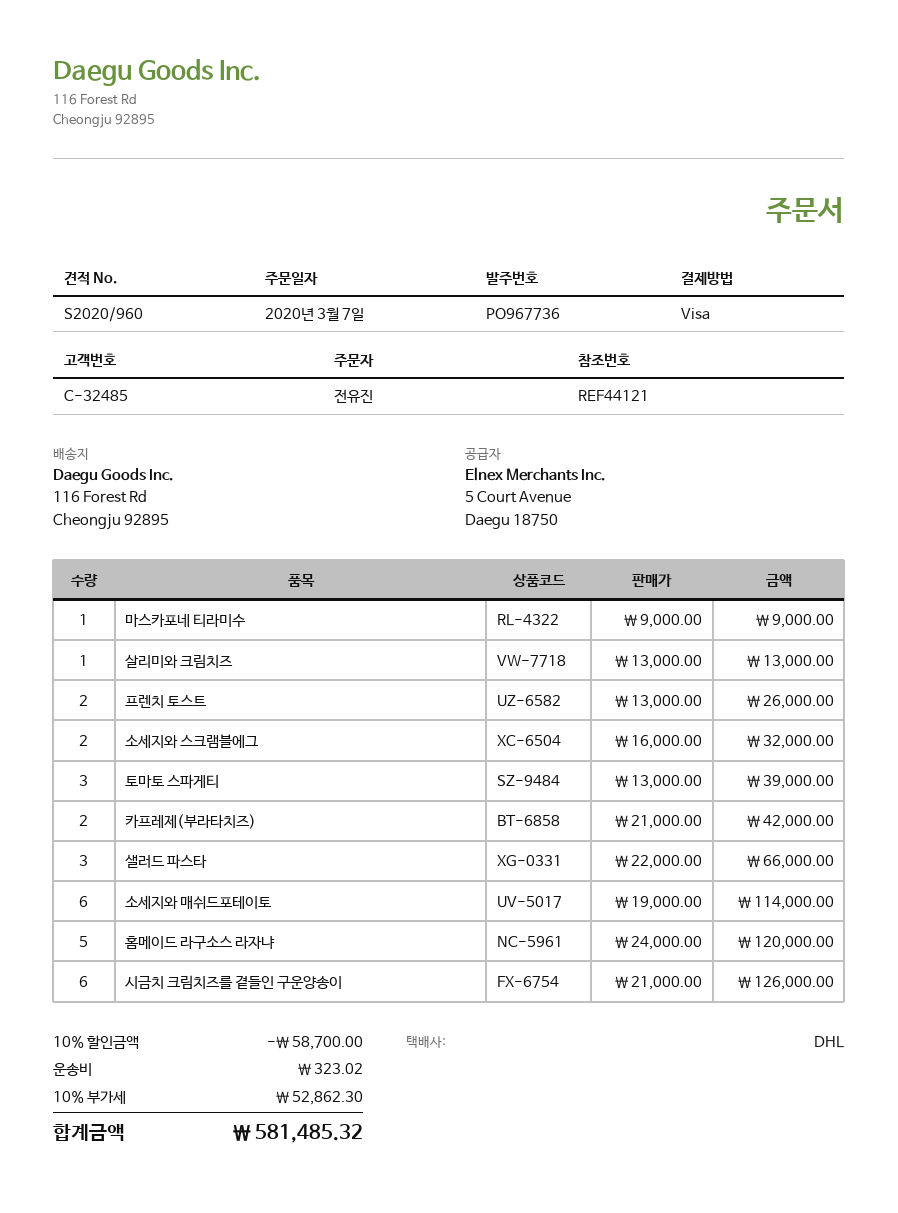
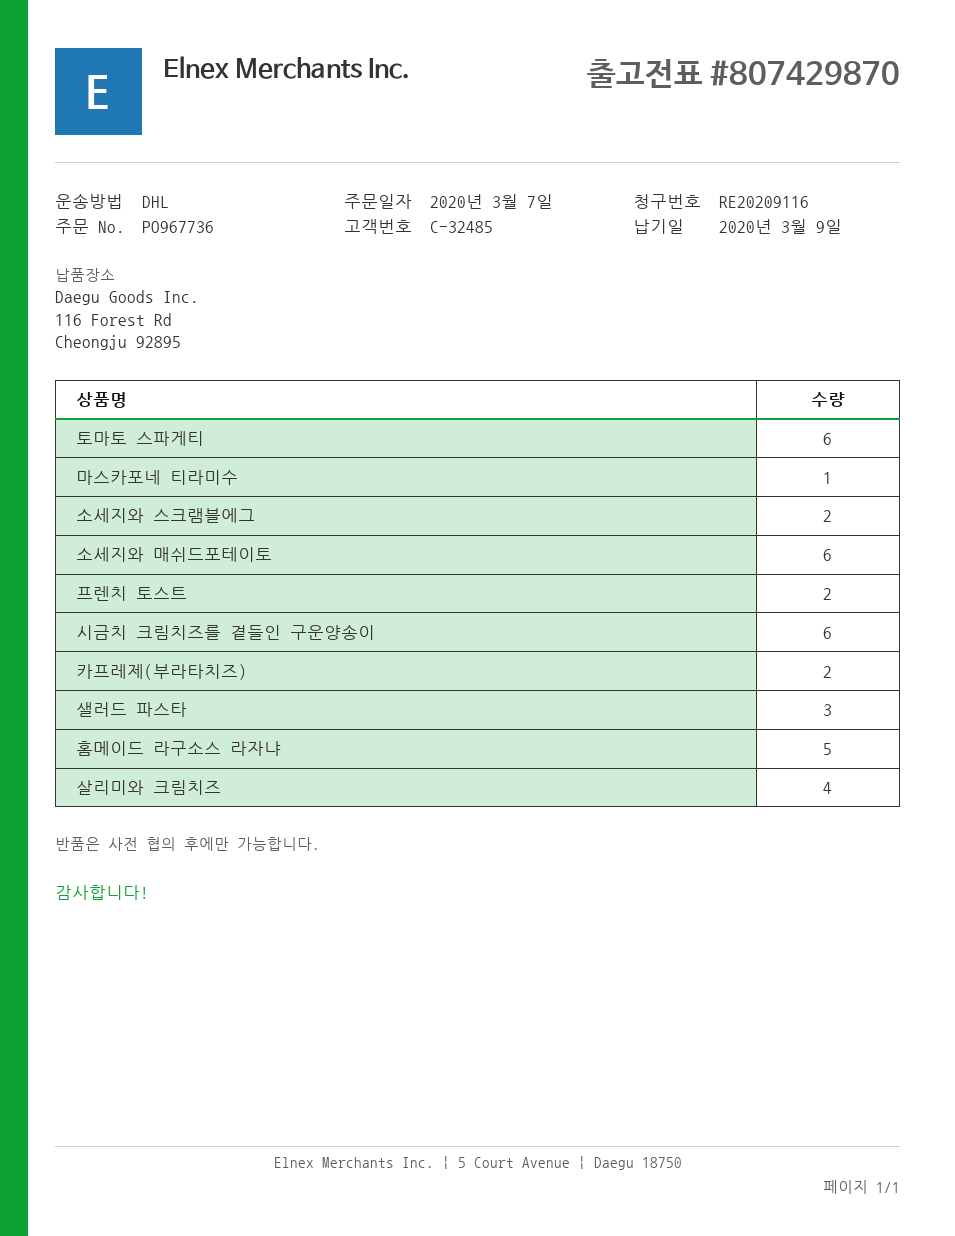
살리미와 크림치즈: 1 -> 4
토마토 스파게티: 3 -> 6

